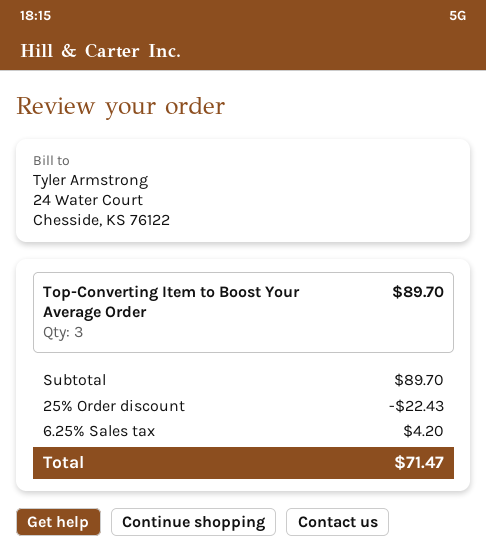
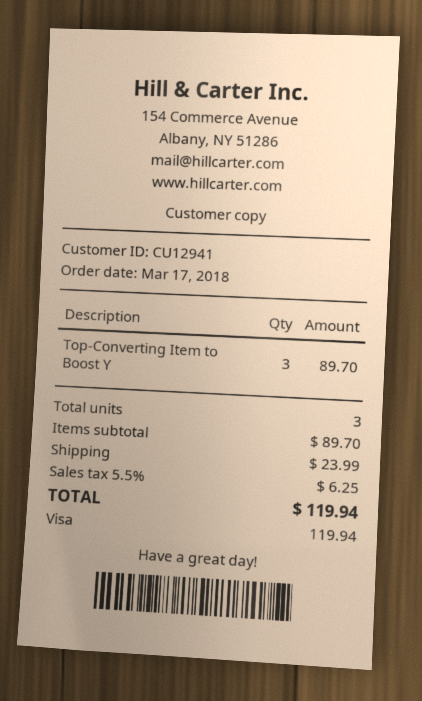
discount: 25% = 22.43 -> none
shipping: none -> 23.99
tax: 6.25% = 4.20 -> 5.5% = 6.25
total: 71.47 -> 119.94

